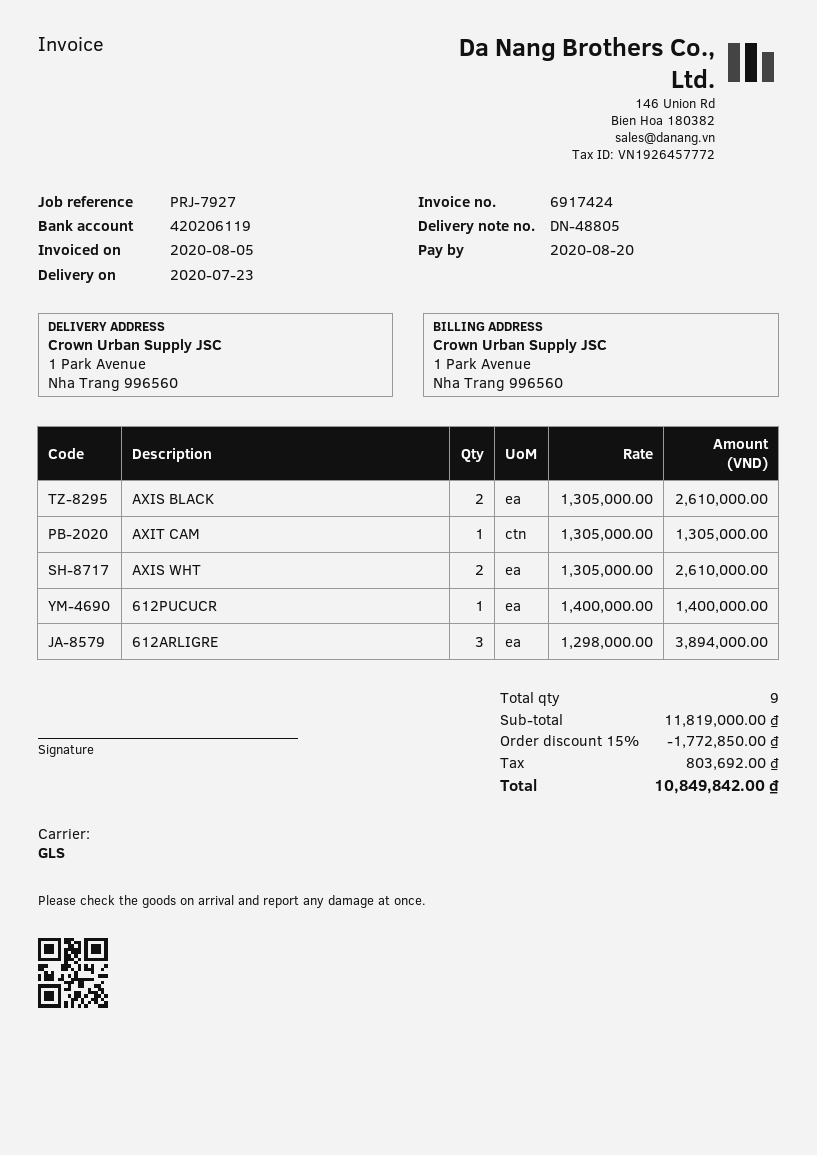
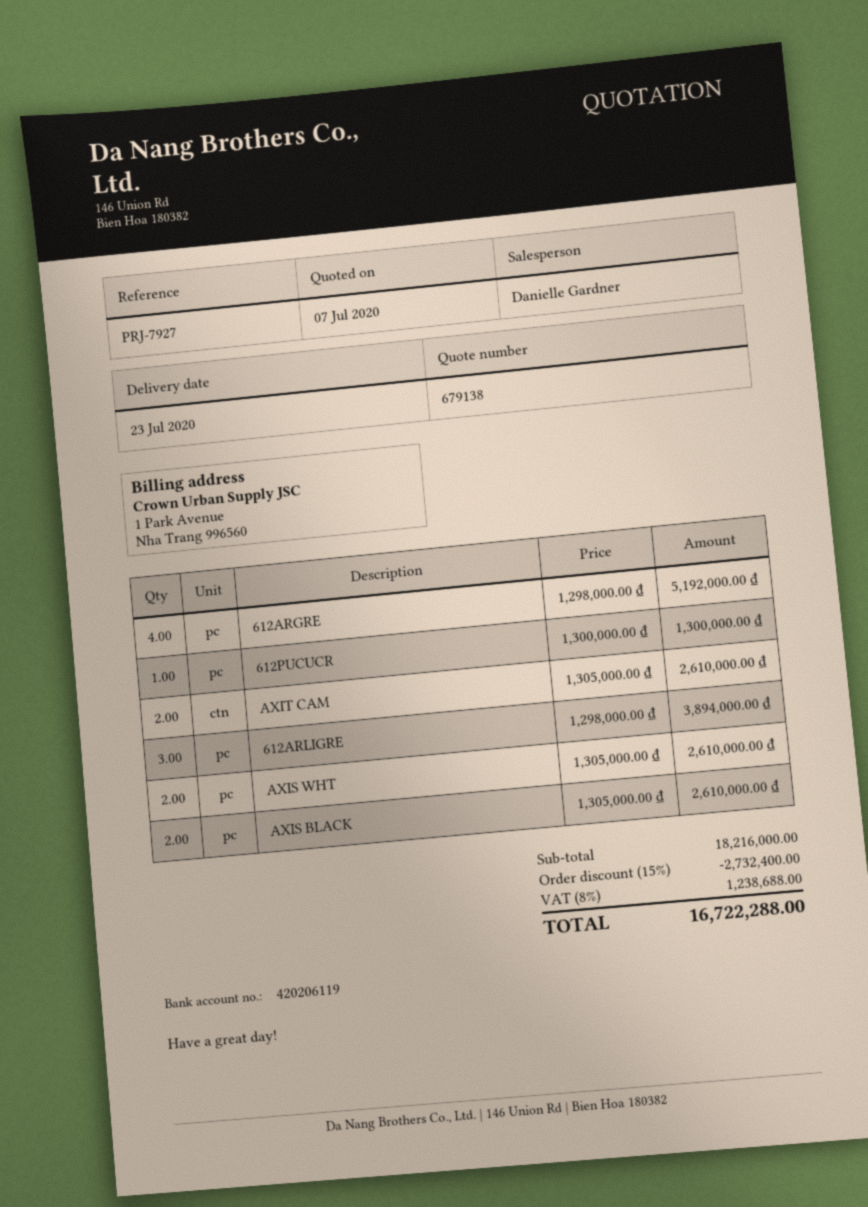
AXIT CAM: 1 x 1305000.00 = 1305000.00 -> 2 x 1305000.00 = 2610000.00
612PUCUCR: 1 x 1400000.00 = 1400000.00 -> 1 x 1300000.00 = 1300000.00
612ARGRE: none -> 4 x 1298000.00 = 5192000.00
subtotal: 11819000.00 -> 18216000.00
discount: 15% = 1772850.00 -> 15% = 2732400.00
tax: 803692.00 -> 1238688.00
total: 10849842.00 -> 16722288.00

